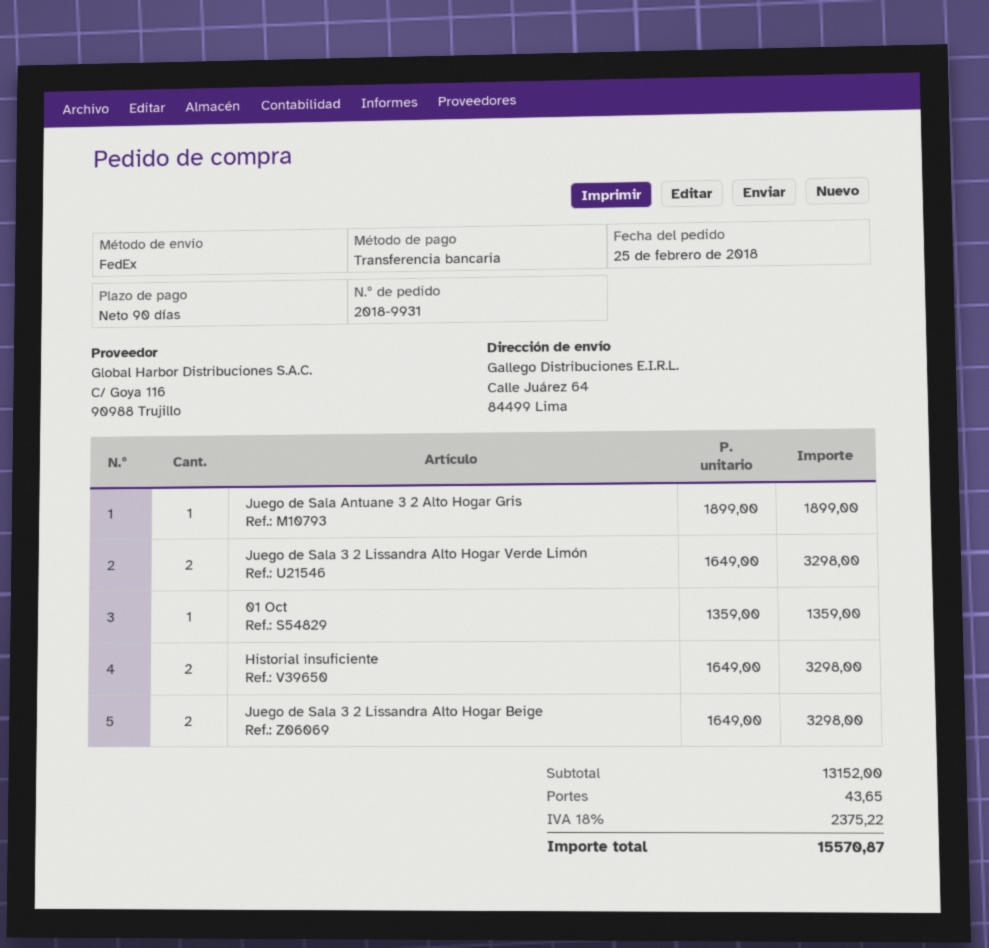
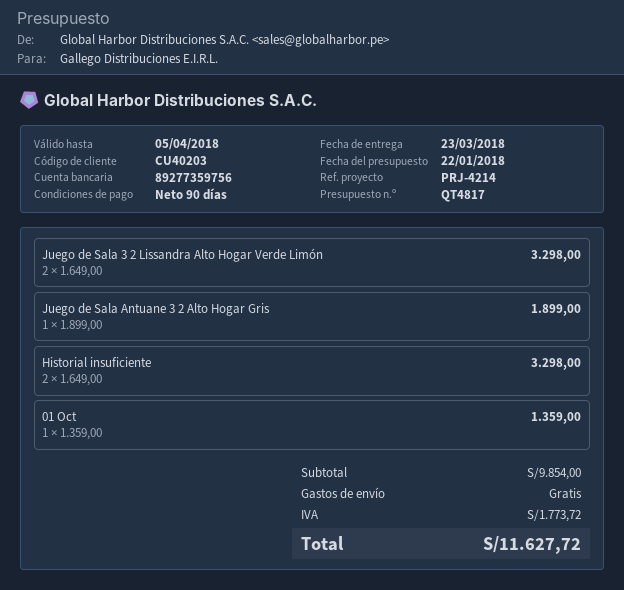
Juego de Sala 3 2 Lissandra Alto Hogar Beige: 2 x 1649.00 = 3298.00 -> none
subtotal: 13152.00 -> 9854.00
shipping: 43.65 -> 0.00
tax: 2375.22 -> 1773.72
total: 15570.87 -> 11627.72

